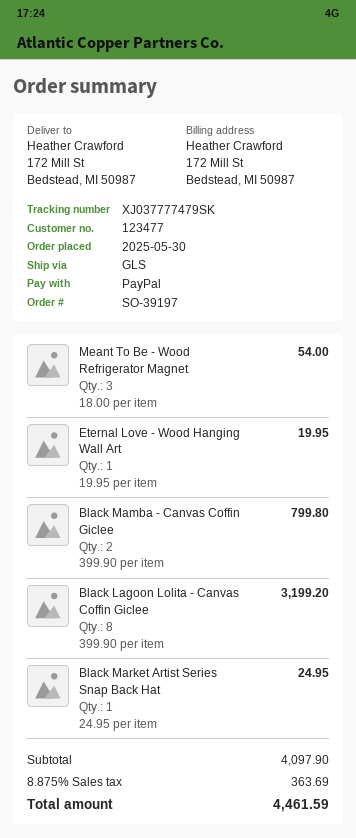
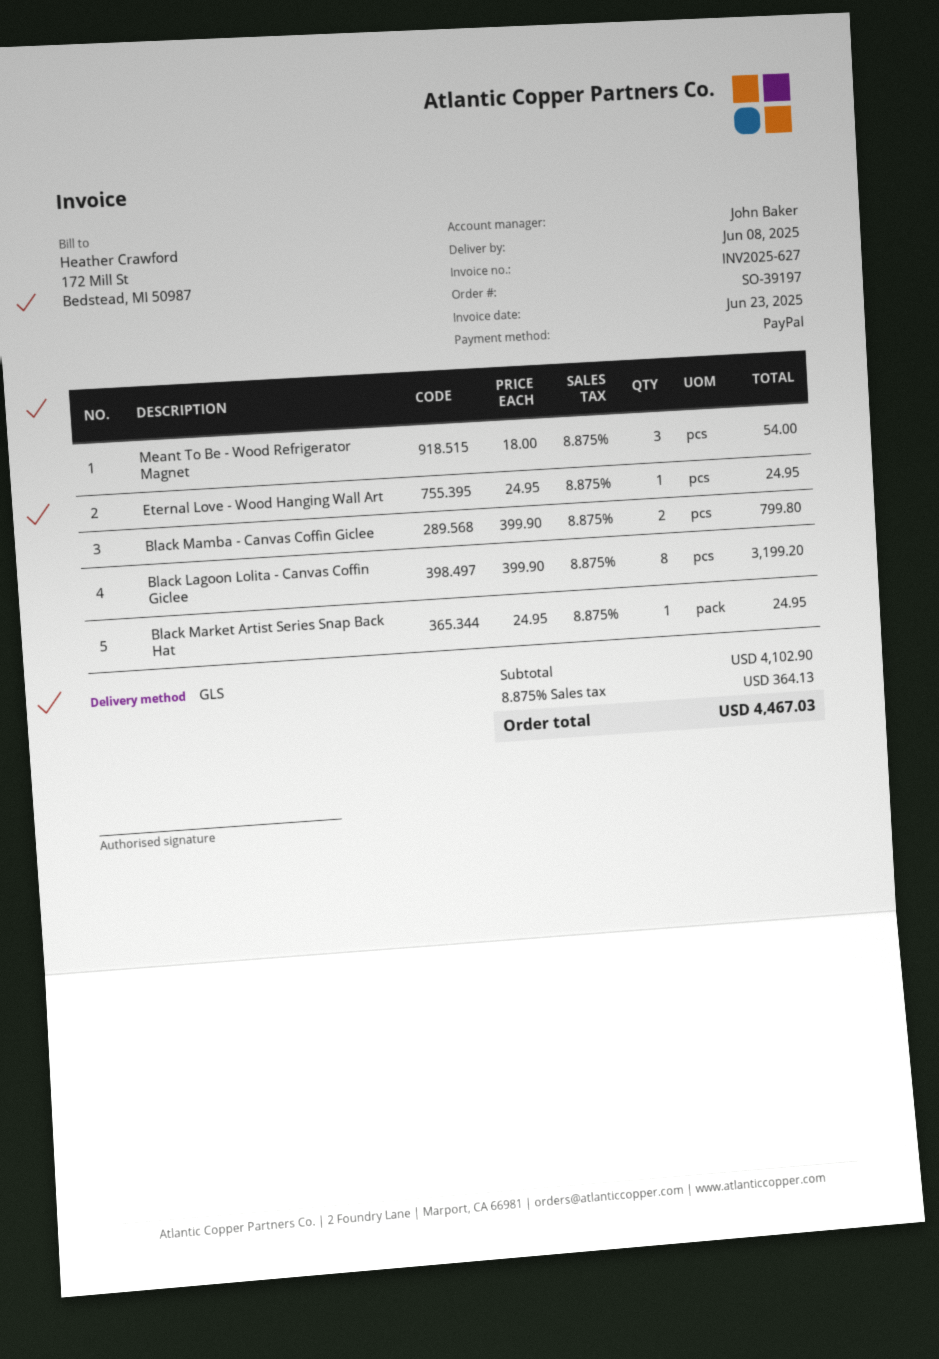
Eternal Love - Wood Hanging Wall Art: 1 x 19.95 = 19.95 -> 1 x 24.95 = 24.95
subtotal: 4097.90 -> 4102.90
tax: 8.875% = 363.69 -> 8.875% = 364.13
total: 4461.59 -> 4467.03

